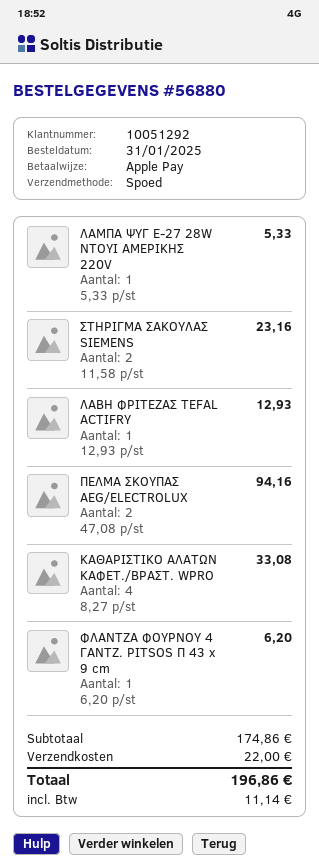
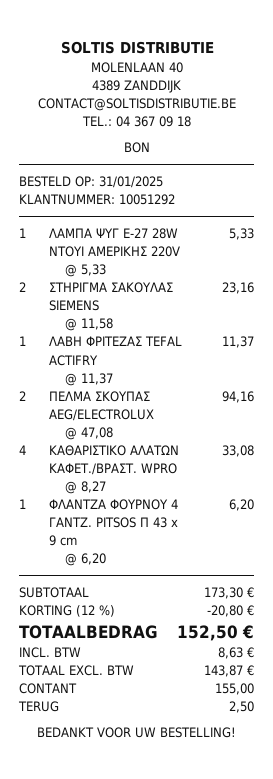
payment method: Apple Pay -> cash
ΛΑΒΗ ΦΡΙΤΕΖΑΣ TEFAL ACTIFRY: 1 x 12.93 = 12.93 -> 1 x 11.37 = 11.37
subtotal: 174.86 -> 173.30
discount: none -> 12% = 20.80
shipping: 22.00 -> none
tax: 11.14 -> 8.63
total: 196.86 -> 152.50

